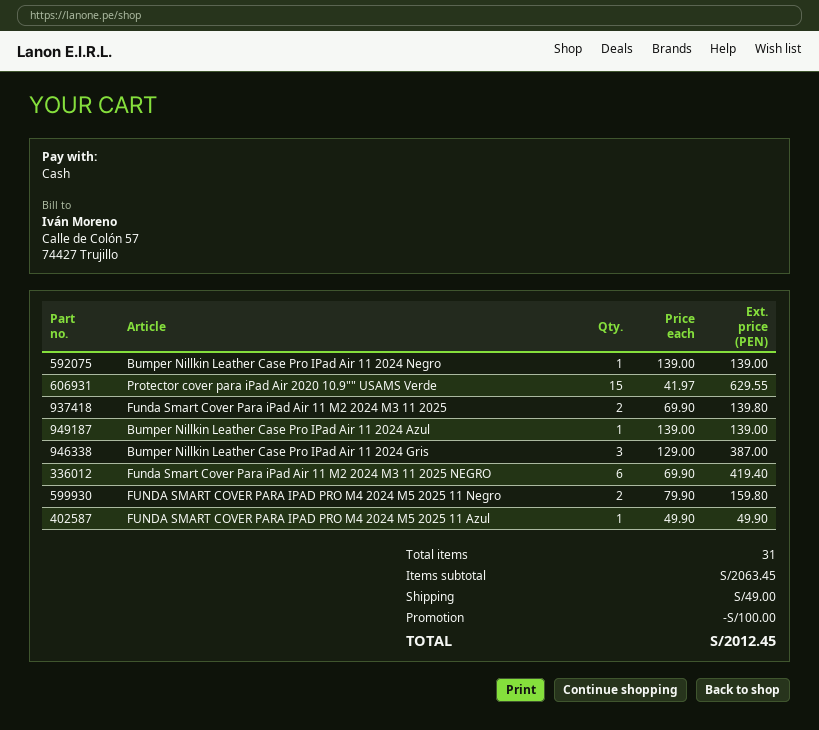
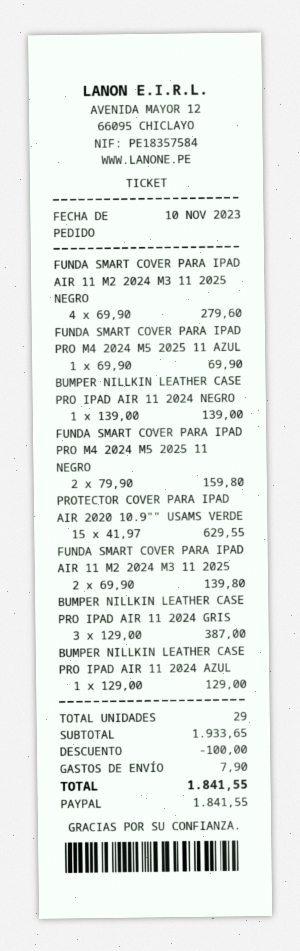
payment method: cash -> PayPal
Bumper Nillkin Leather Case Pro IPad Air 11 2024 Azul: 1 x 139.00 = 139.00 -> 1 x 129.00 = 129.00
Funda Smart Cover Para iPad Air 11 M2 2024 M3 11 2025 NEGRO: 6 x 69.90 = 419.40 -> 4 x 69.90 = 279.60
FUNDA SMART COVER PARA IPAD PRO M4 2024 M5 2025 11 Azul: 1 x 49.90 = 49.90 -> 1 x 69.90 = 69.90
total quantity: 31 -> 29
subtotal: 2063.45 -> 1933.65
shipping: 49.00 -> 7.90
total: 2012.45 -> 1841.55

